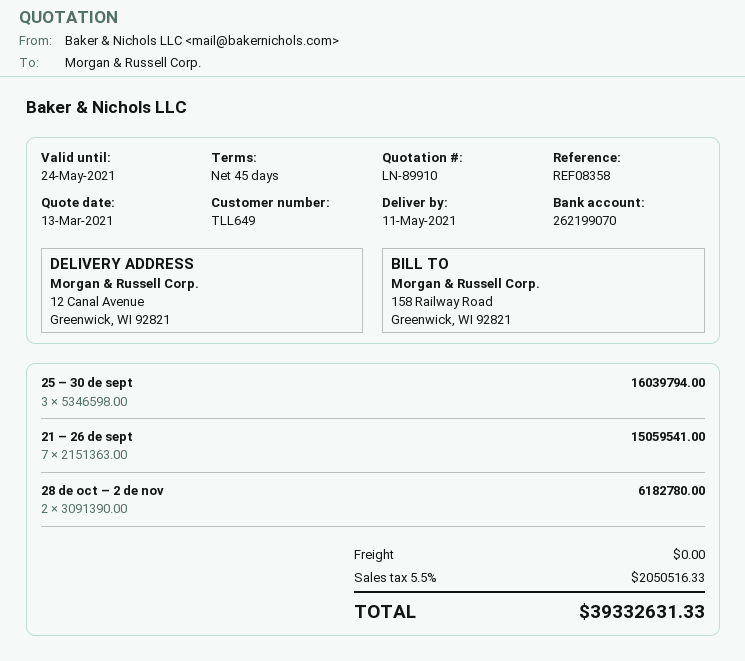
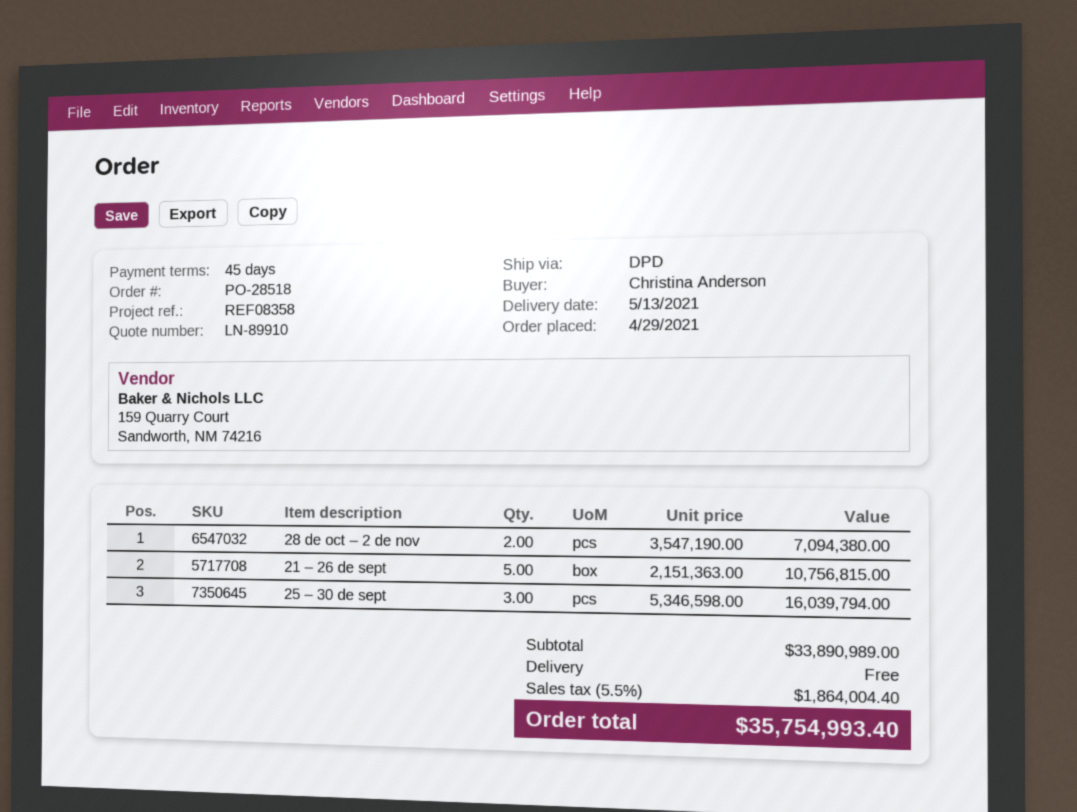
delivery date: 2021-05-11 -> 2021-05-13
21 – 26 de sept: 7 x 2151363.00 = 15059541.00 -> 5 x 2151363.00 = 10756815.00
28 de oct – 2 de nov: 2 x 3091390.00 = 6182780.00 -> 2 x 3547190.00 = 7094380.00
tax: 5.5% = 2050516.33 -> 5.5% = 1864004.40
total: 39332631.33 -> 35754993.40

